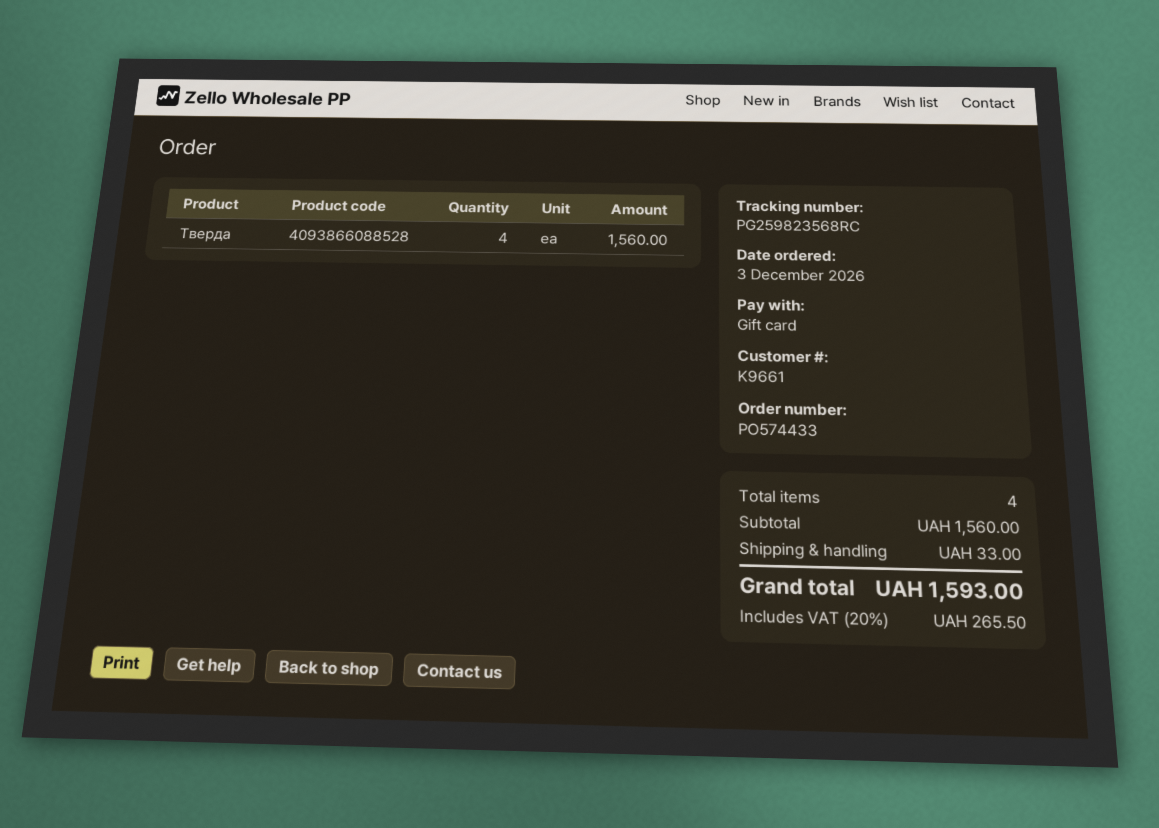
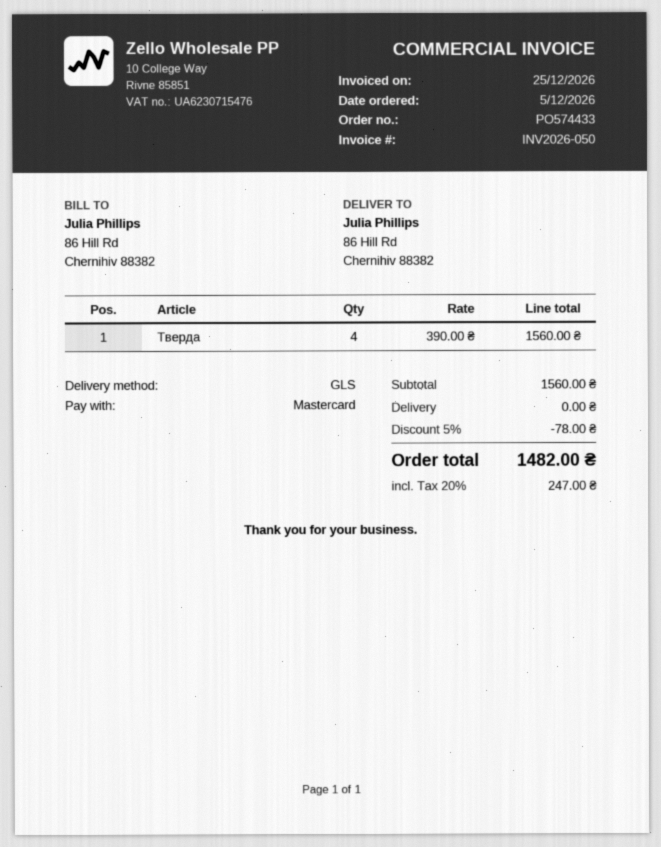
order date: 2026-12-03 -> 2026-12-05
payment method: gift card -> Mastercard
discount: none -> 5% = 78.00
shipping: 33.00 -> 0.00
tax: 20% = 265.50 -> 20% = 247.00
total: 1593.00 -> 1482.00

